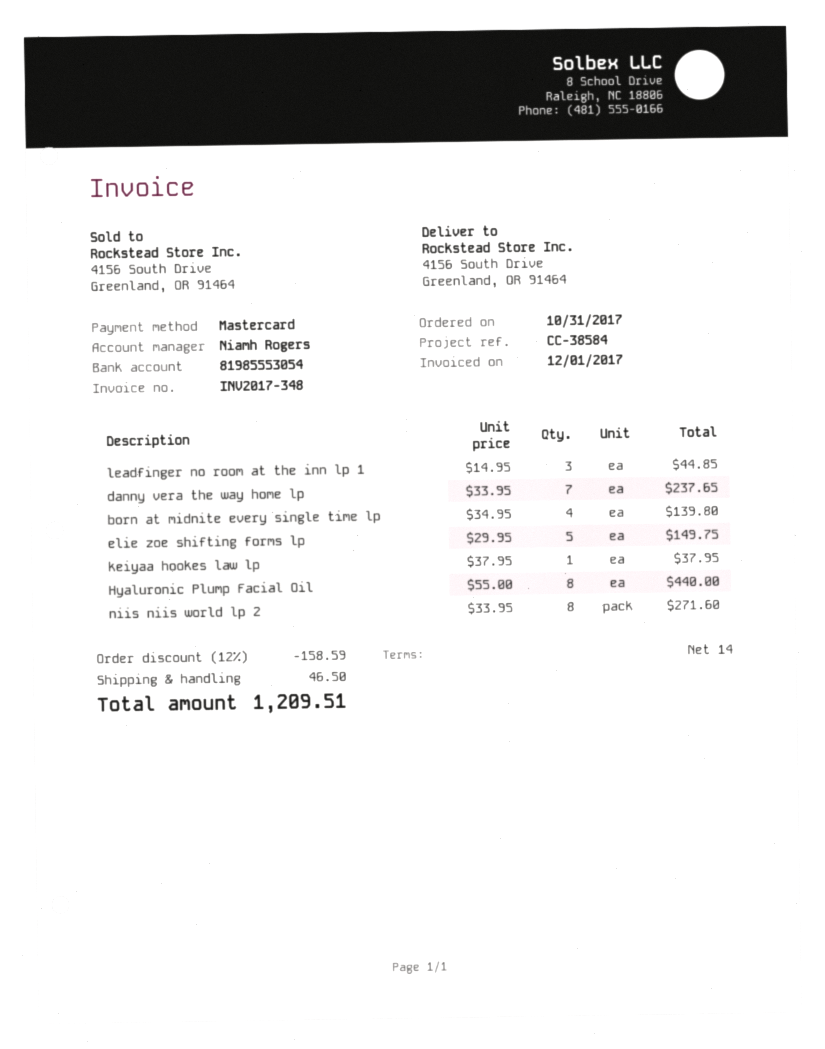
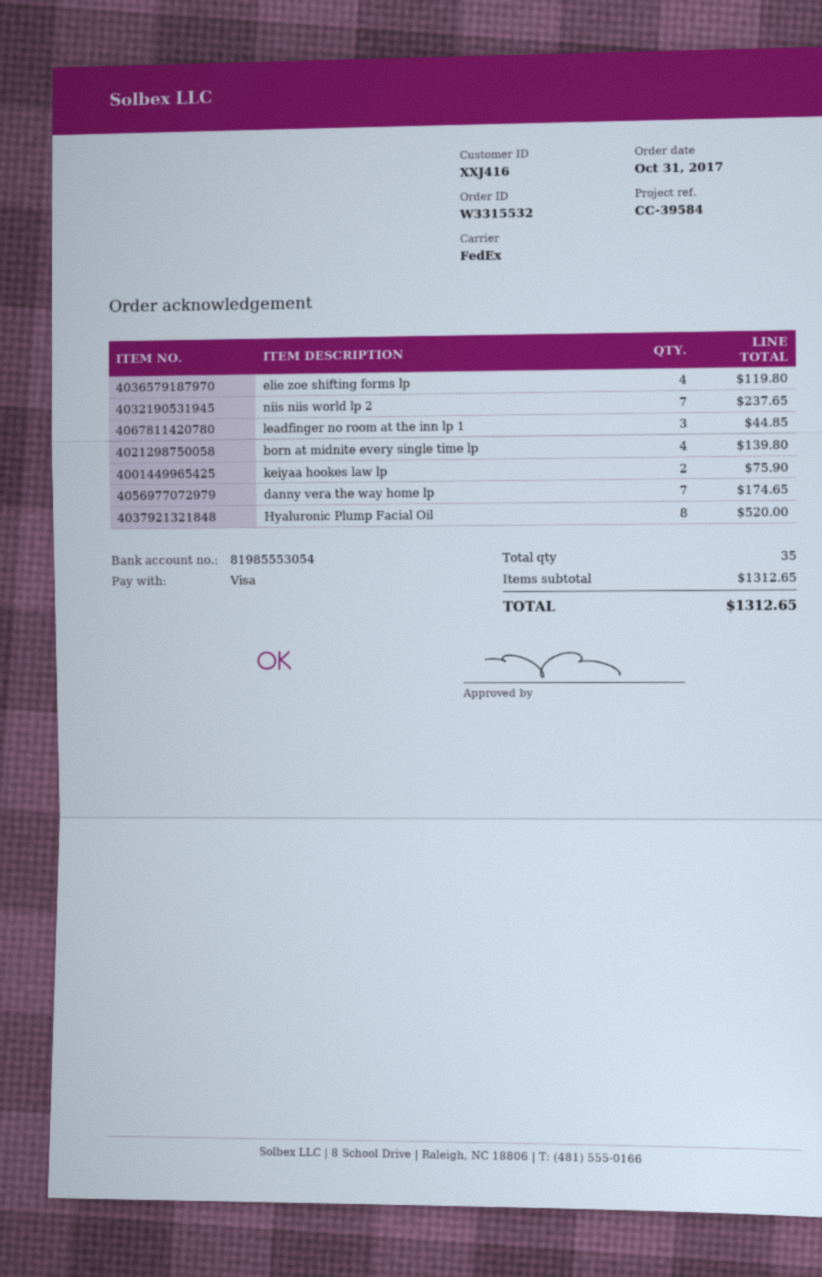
reference: CC-38584 -> CC-39584
payment method: Mastercard -> Visa
danny vera the way home lp: 7 for 237.65 -> 7 for 174.65
elie zoe shifting forms lp: 5 for 149.75 -> 4 for 119.80
keiyaa hookes law lp: 1 for 37.95 -> 2 for 75.90
Hyaluronic Plump Facial Oil: 8 for 440.00 -> 8 for 520.00
niis niis world lp 2: 8 for 271.60 -> 7 for 237.65
discount: 12% = 158.59 -> none
shipping: 46.50 -> none
total: 1209.51 -> 1312.65

